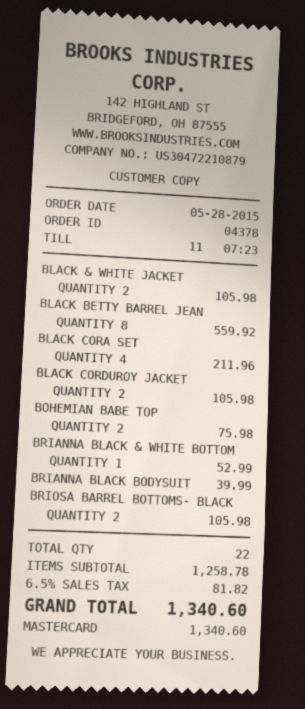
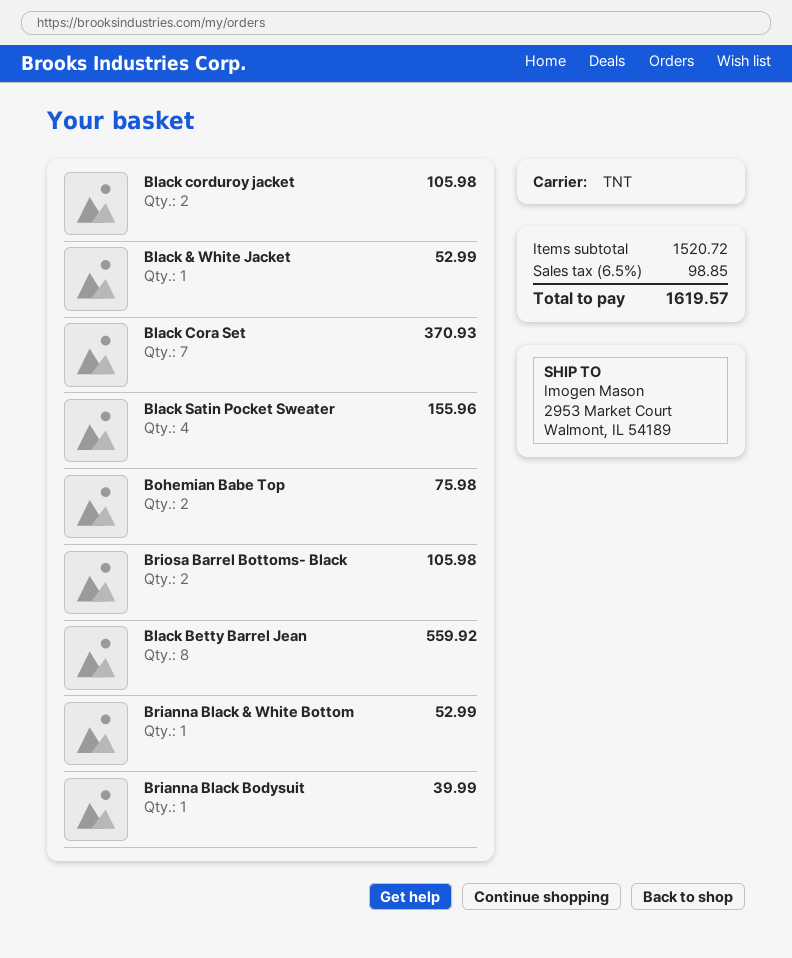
BLACK & WHITE JACKET: 2 for 105.98 -> 1 for 52.99
BLACK CORA SET: 4 for 211.96 -> 7 for 370.93
Black Satin Pocket Sweater: none -> 4 for 155.96
subtotal: 1258.78 -> 1520.72
tax: 6.5% = 81.82 -> 6.5% = 98.85
total: 1340.60 -> 1619.57

